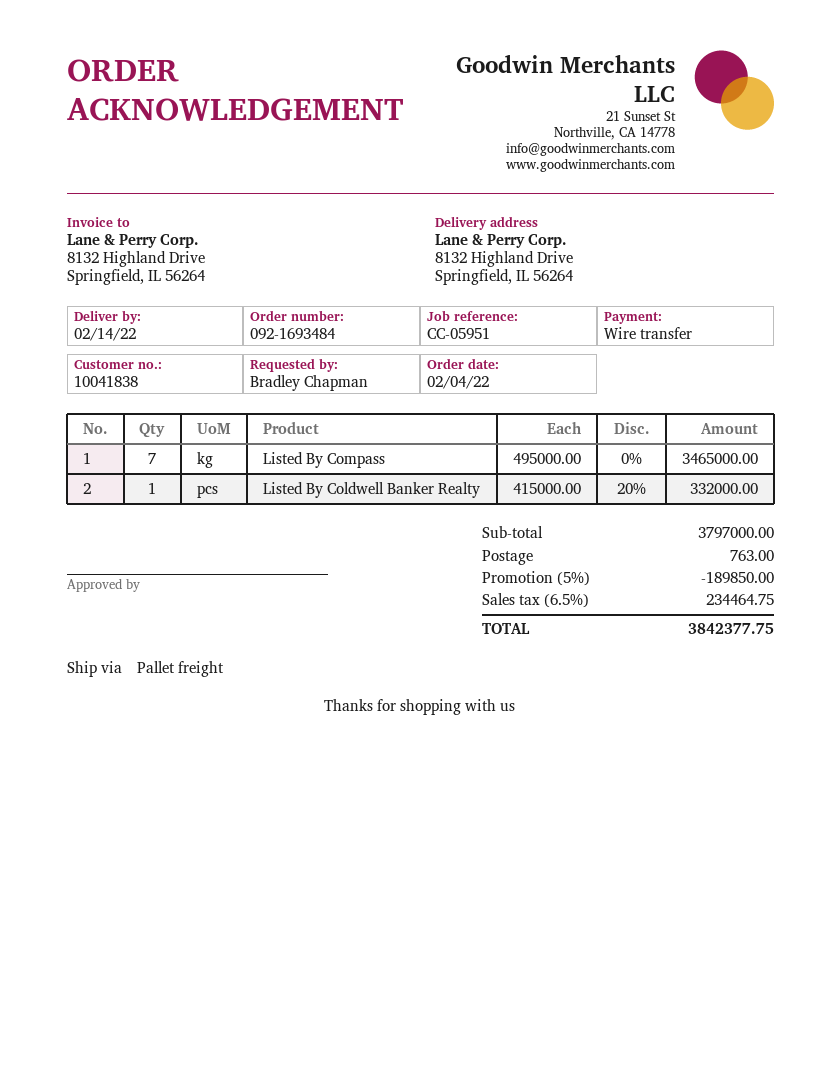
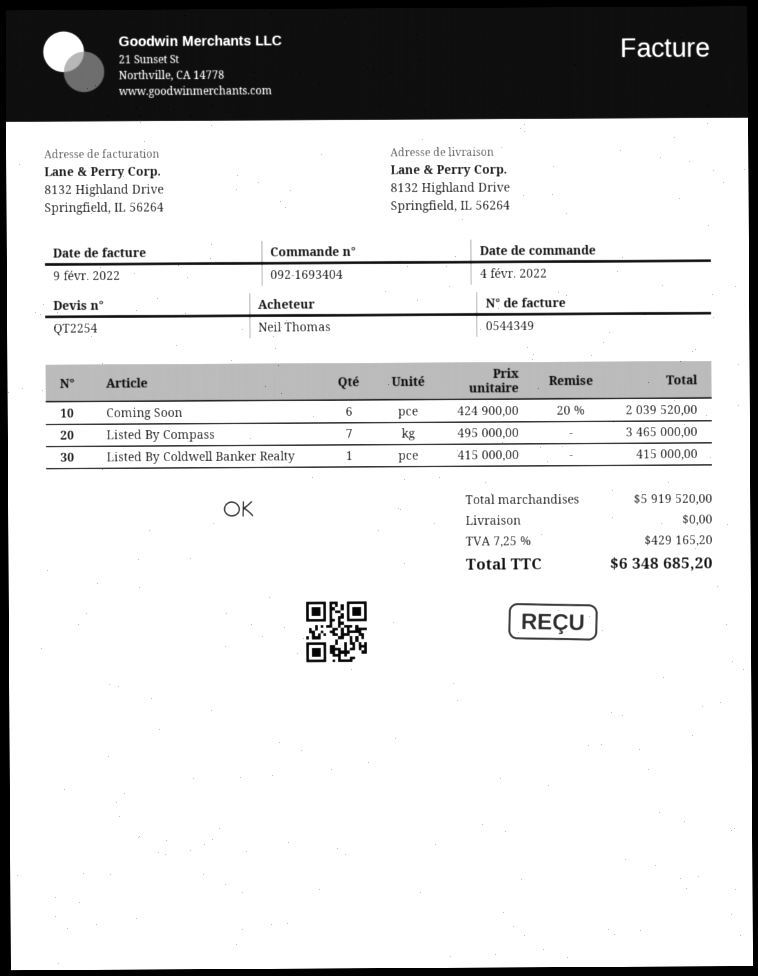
order number: 092-1693484 -> 092-1693404
ordered by: Bradley Chapman -> Neil Thomas
Listed By Coldwell Banker Realty: 1 x 415000.00 - 20% = 332000.00 -> 1 x 415000.00 = 415000.00
Coming Soon: none -> 6 x 424900.00 - 20% = 2039520.00
subtotal: 3797000.00 -> 5919520.00
discount: 5% = 189850.00 -> none
shipping: 763.00 -> 0.00
tax: 6.5% = 234464.75 -> 7.25% = 429165.20
total: 3842377.75 -> 6348685.20

